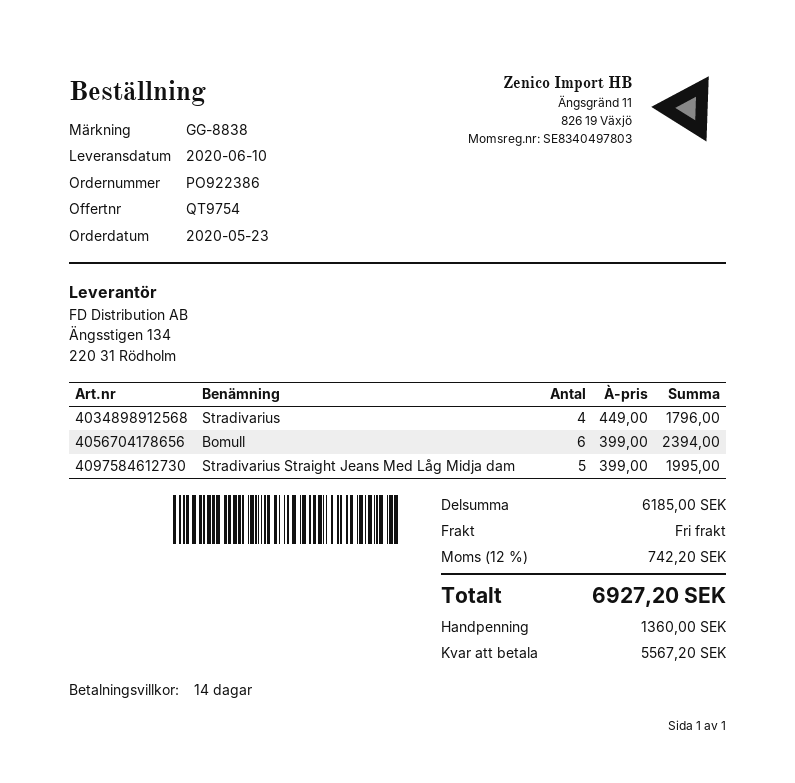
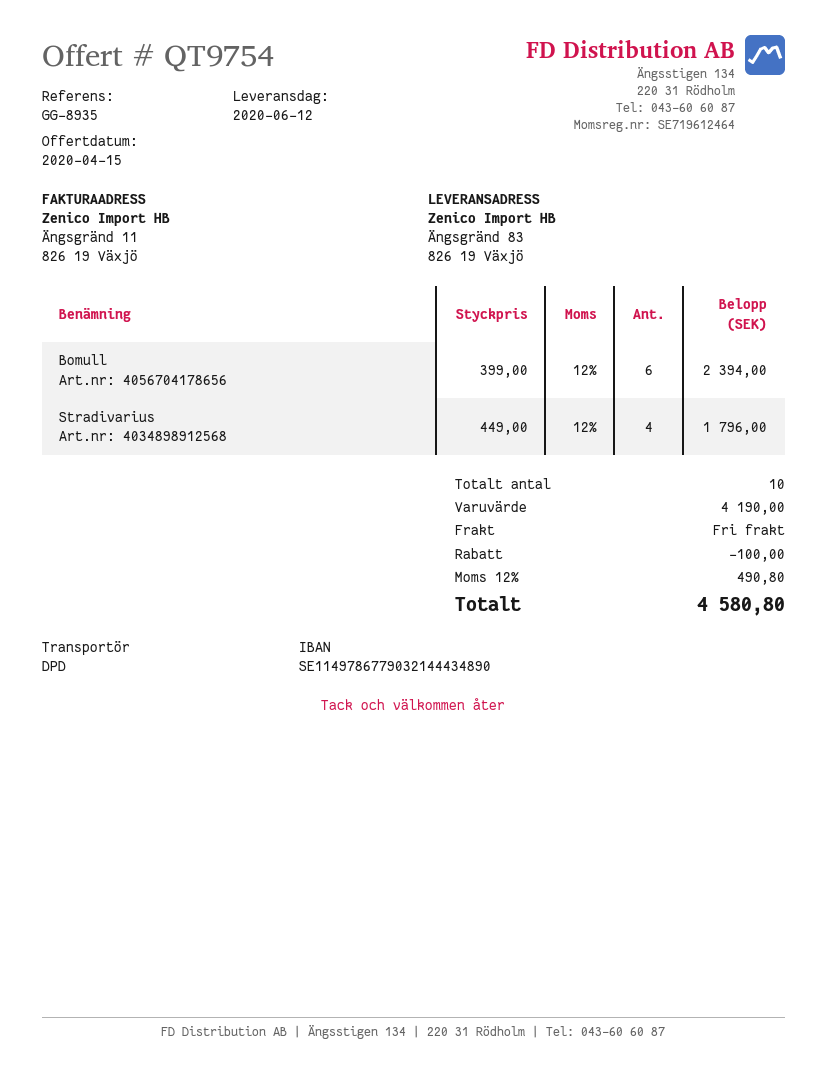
delivery date: 2020-06-10 -> 2020-06-12
reference: GG-8838 -> GG-8935
Stradivarius Straight Jeans Med Låg Midja dam: 5 x 399.00 = 1995.00 -> none
subtotal: 6185.00 -> 4190.00
discount: none -> 100.00
tax: 12% = 742.20 -> 12% = 490.80
total: 6927.20 -> 4580.80

